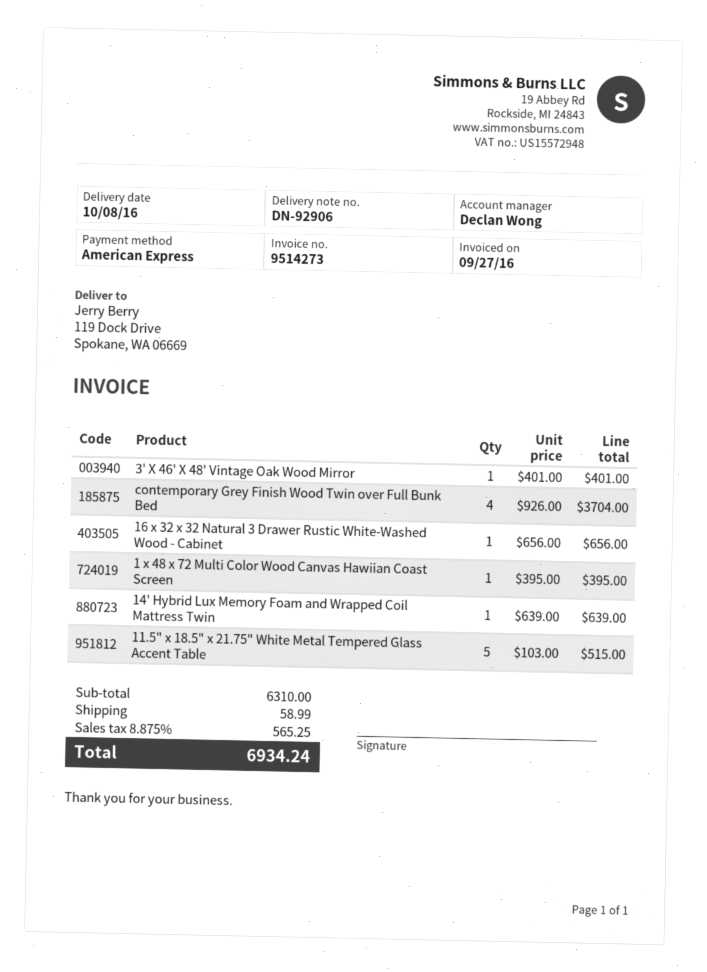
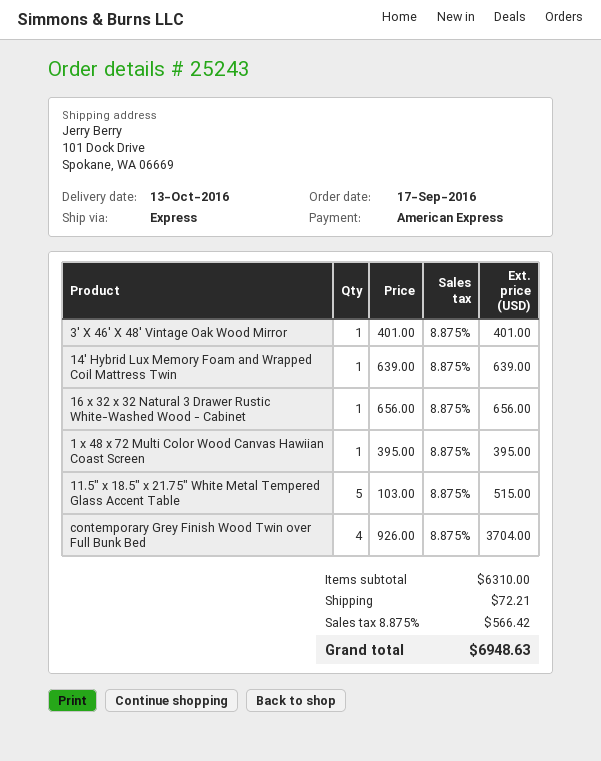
delivery date: 2016-10-08 -> 2016-10-13
ship to: 119 Dock Drive, Spokane, WA 06669 -> 101 Dock Drive, Spokane, WA 06669
shipping: 58.99 -> 72.21
tax: 8.875% = 565.25 -> 8.875% = 566.42
total: 6934.24 -> 6948.63

